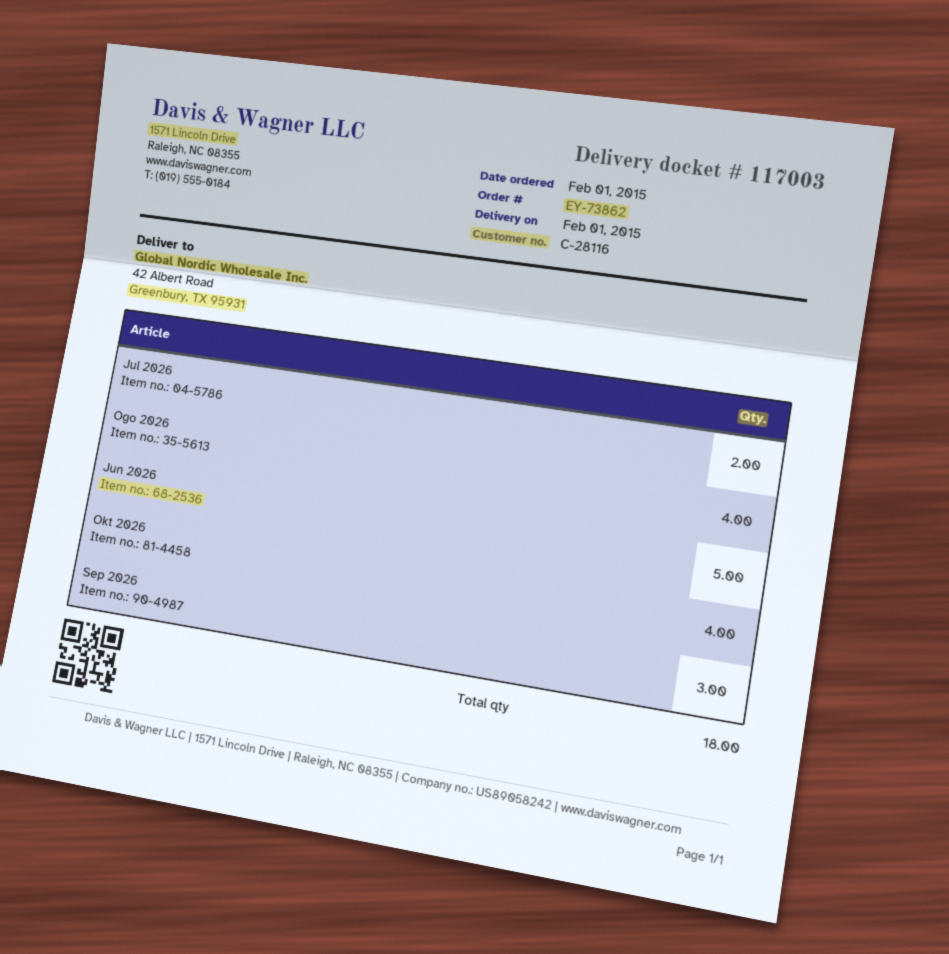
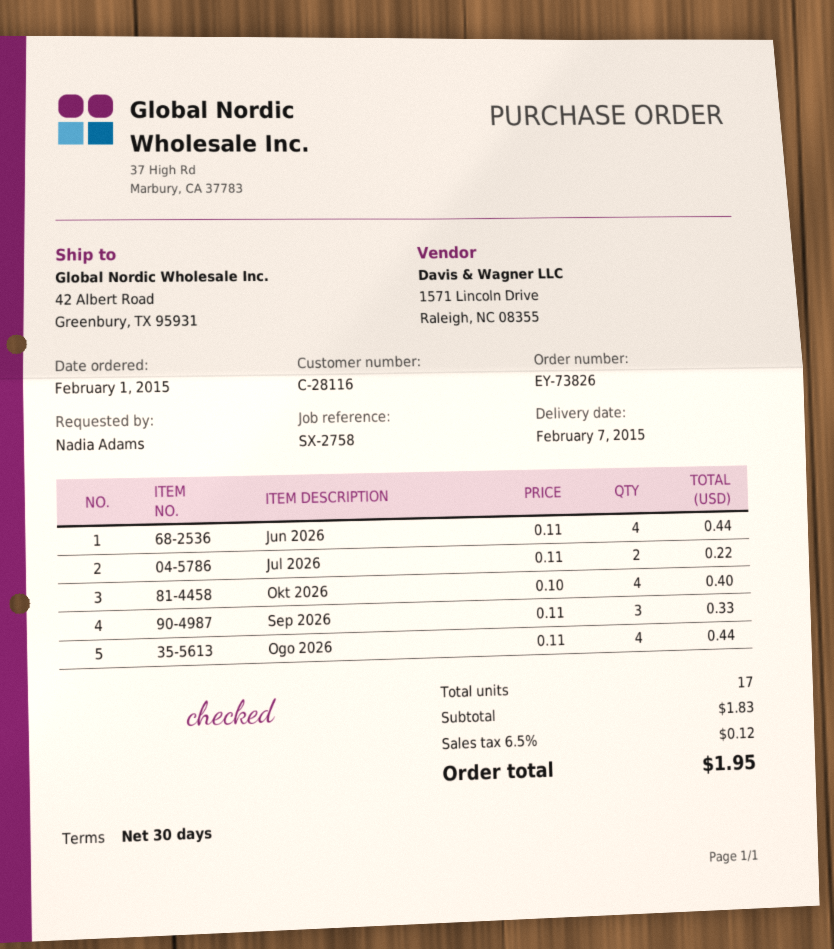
order number: EY-73862 -> EY-73826
delivery date: 2015-02-01 -> 2015-02-07
Jun 2026: 5 -> 4
total quantity: 18 -> 17

